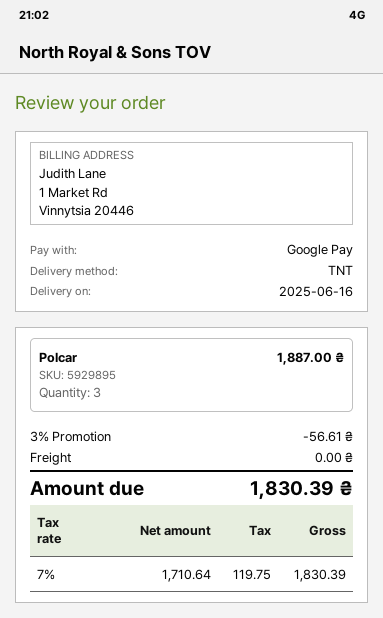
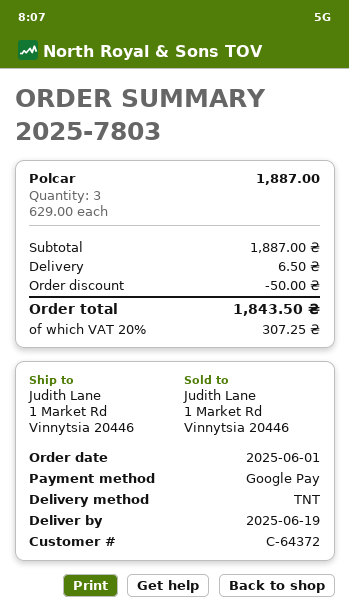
delivery date: 2025-06-16 -> 2025-06-19
discount: 56.61 -> 50.00
shipping: 0.00 -> 6.50
tax: 7% = 119.75 -> 20% = 307.25
total: 1830.39 -> 1843.50

